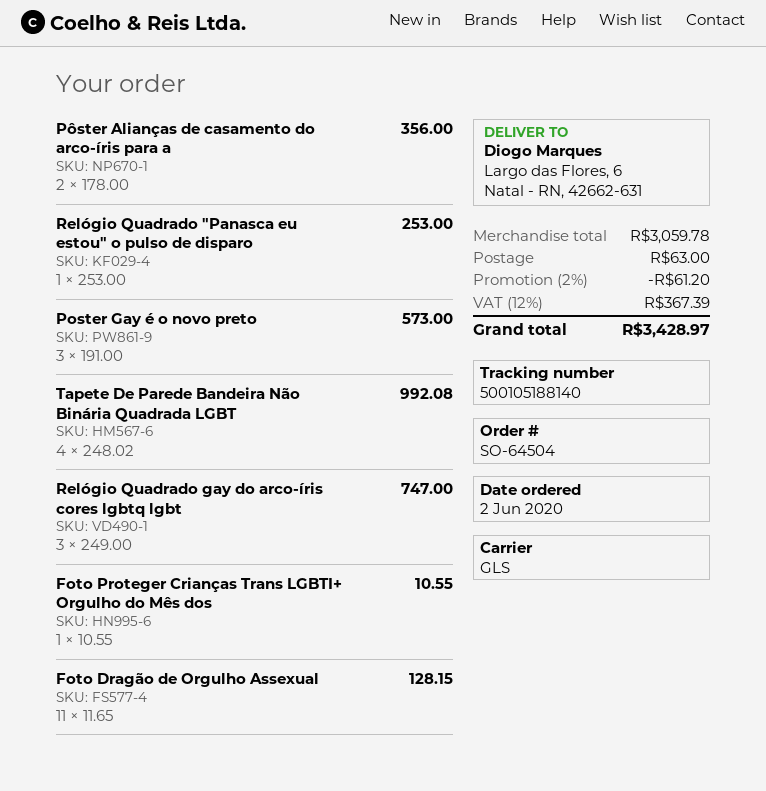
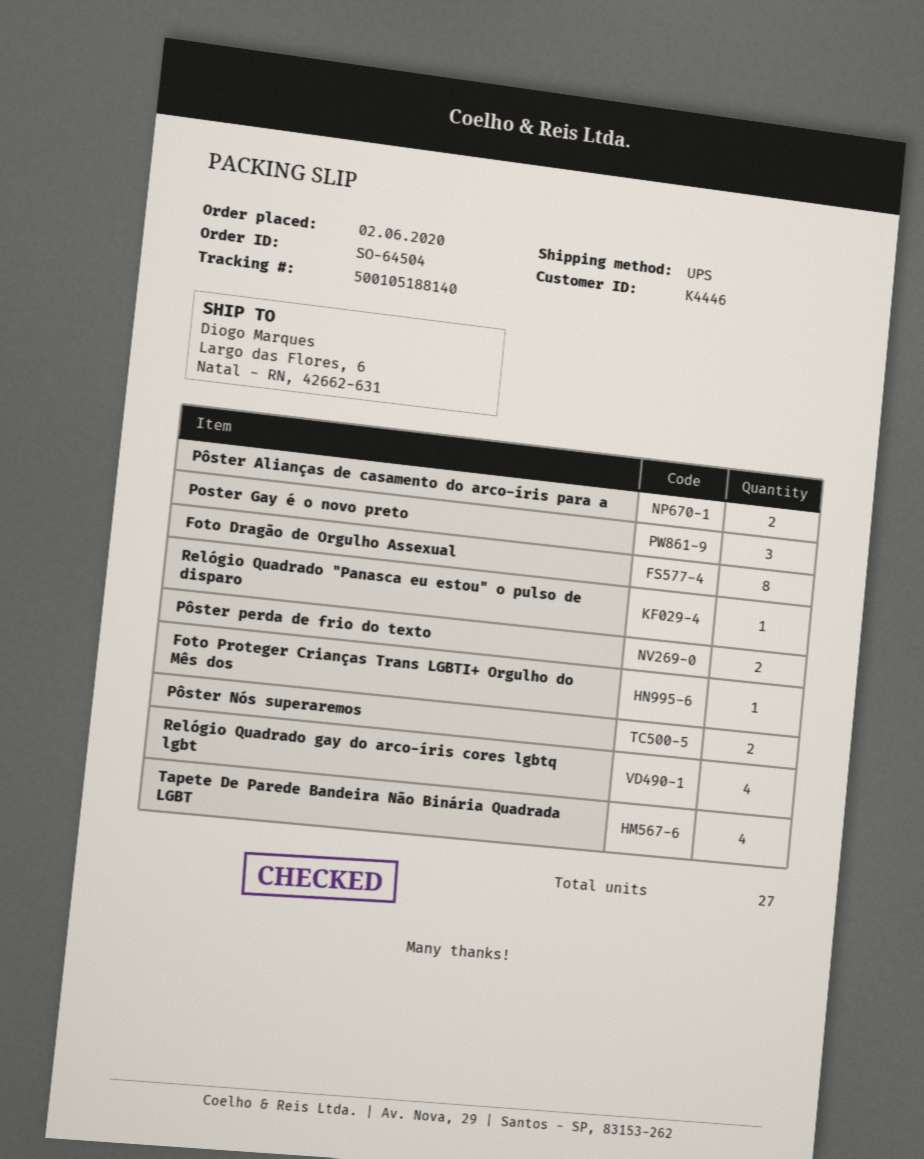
shipping method: GLS -> UPS
Relógio Quadrado gay do arco-íris cores lgbtq lgbt: 3 -> 4
Foto Dragão de Orgulho Assexual: 11 -> 8
Pôster perda de frio do texto: none -> 2
Pôster Nós superaremos: none -> 2

